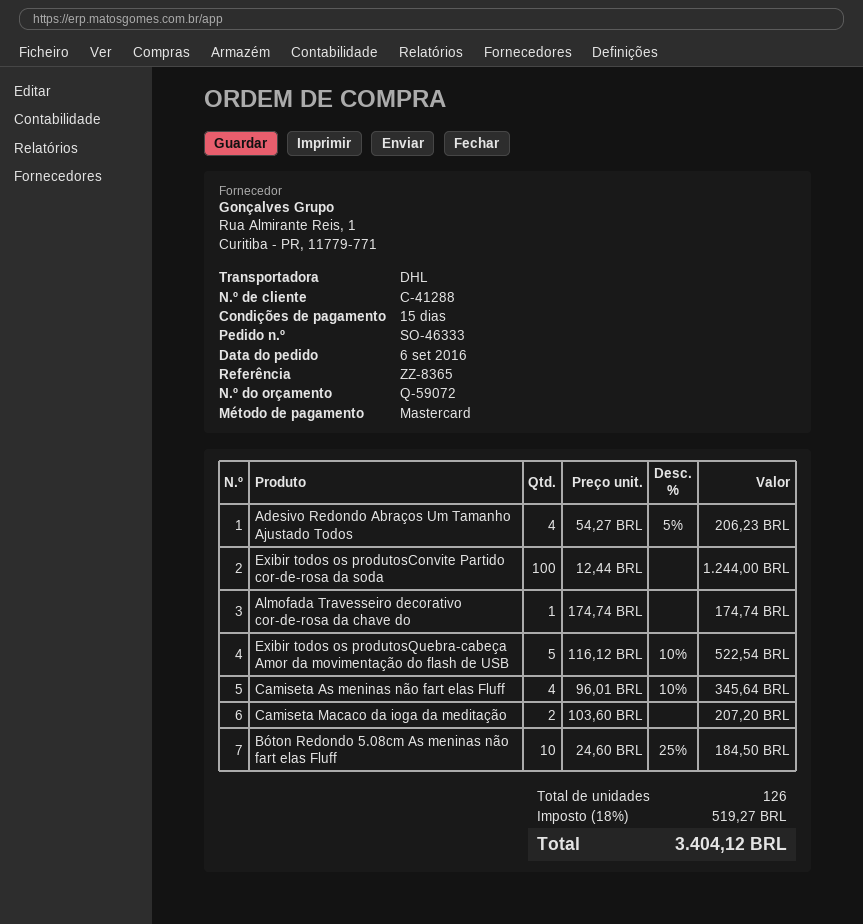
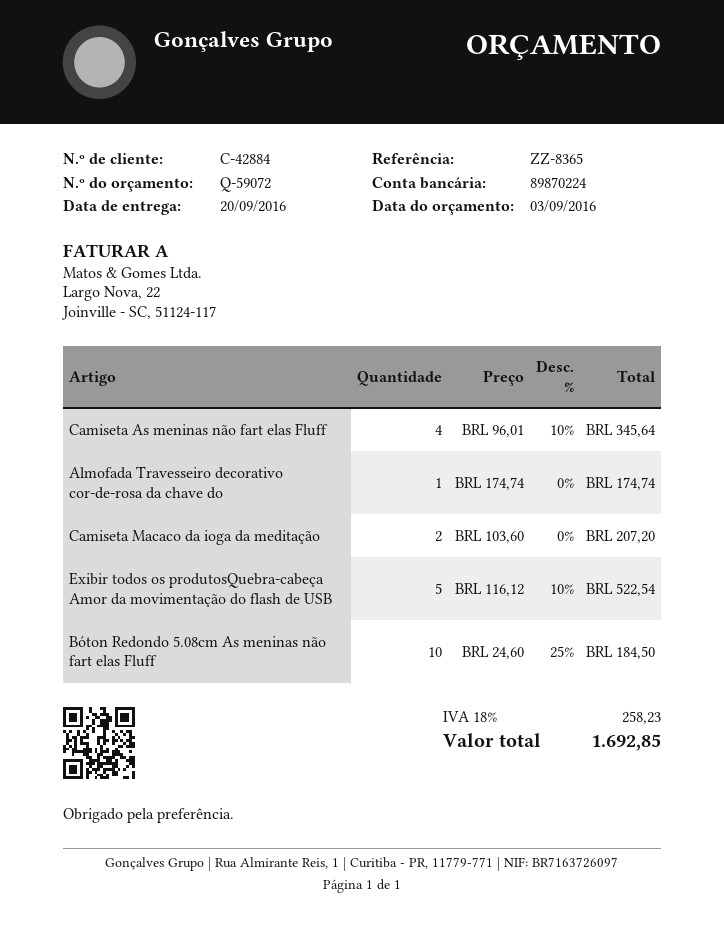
customer number: C-41288 -> C-42884
Adesivo Redondo Abraços Um Tamanho Ajustado Todos: 4 x 54.27 - 5% = 206.23 -> none
Exibir todos os produtosConvite Partido cor-de-rosa da soda: 100 x 12.44 = 1244.00 -> none
tax: 18% = 519.27 -> 18% = 258.23
total: 3404.12 -> 1692.85

